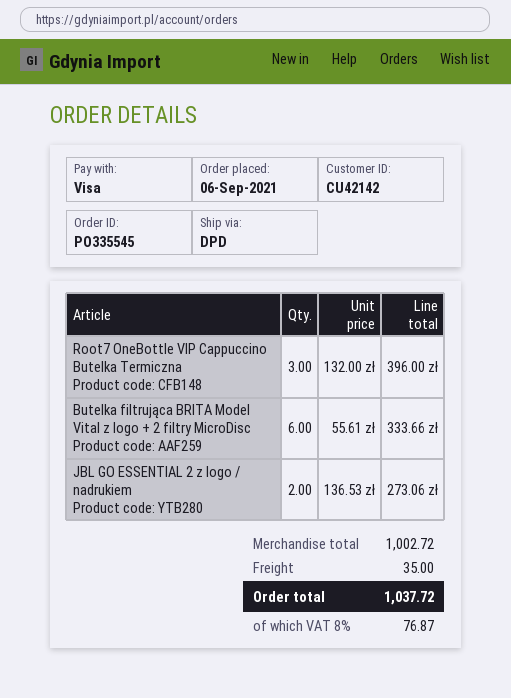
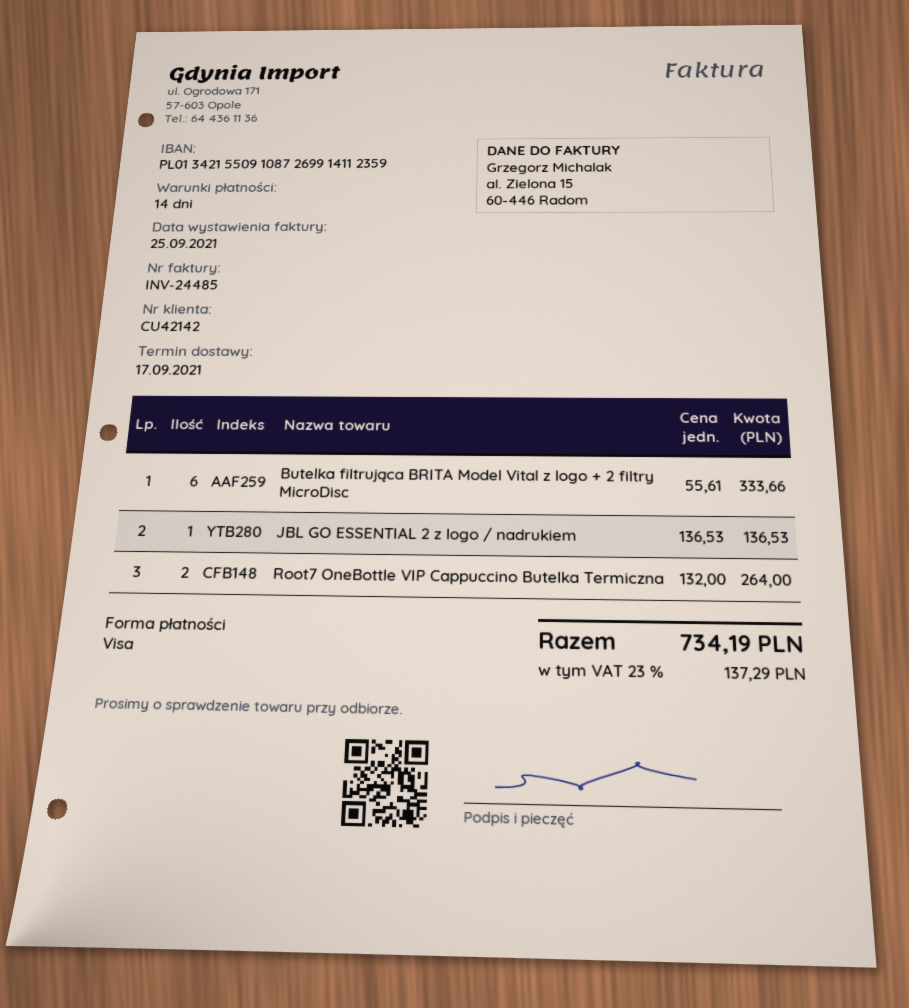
Root7 OneBottle VIP Cappuccino Butelka Termiczna: 3 x 132.00 = 396.00 -> 2 x 132.00 = 264.00
JBL GO ESSENTIAL 2 z logo / nadrukiem: 2 x 136.53 = 273.06 -> 1 x 136.53 = 136.53
shipping: 35.00 -> none
tax: 8% = 76.87 -> 23% = 137.29
total: 1037.72 -> 734.19

